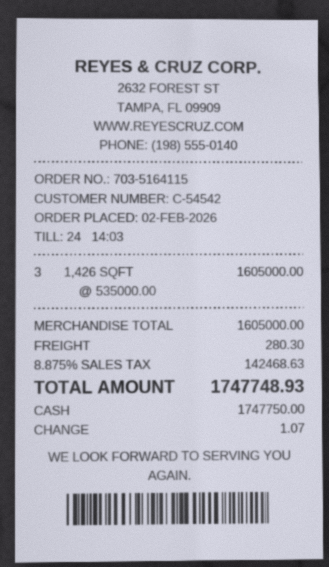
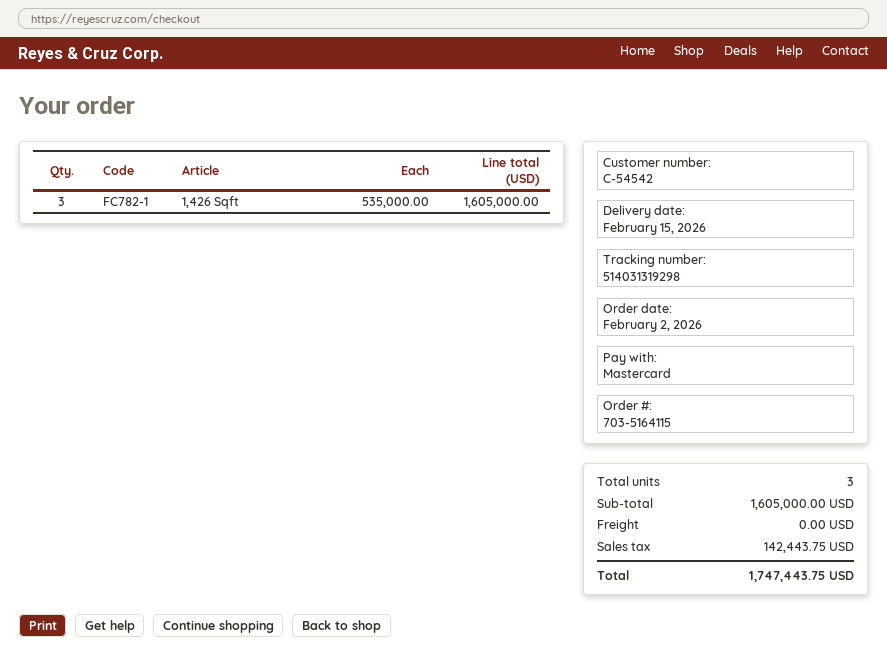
payment method: cash -> Mastercard
shipping: 280.30 -> 0.00
tax: 142468.63 -> 142443.75
total: 1747748.93 -> 1747443.75

